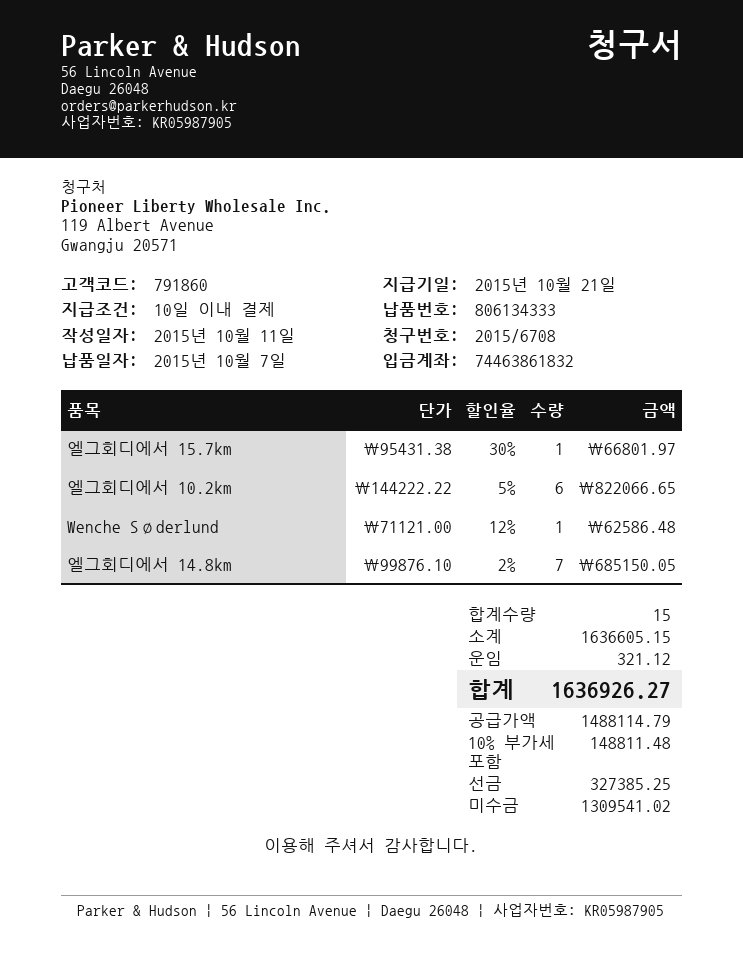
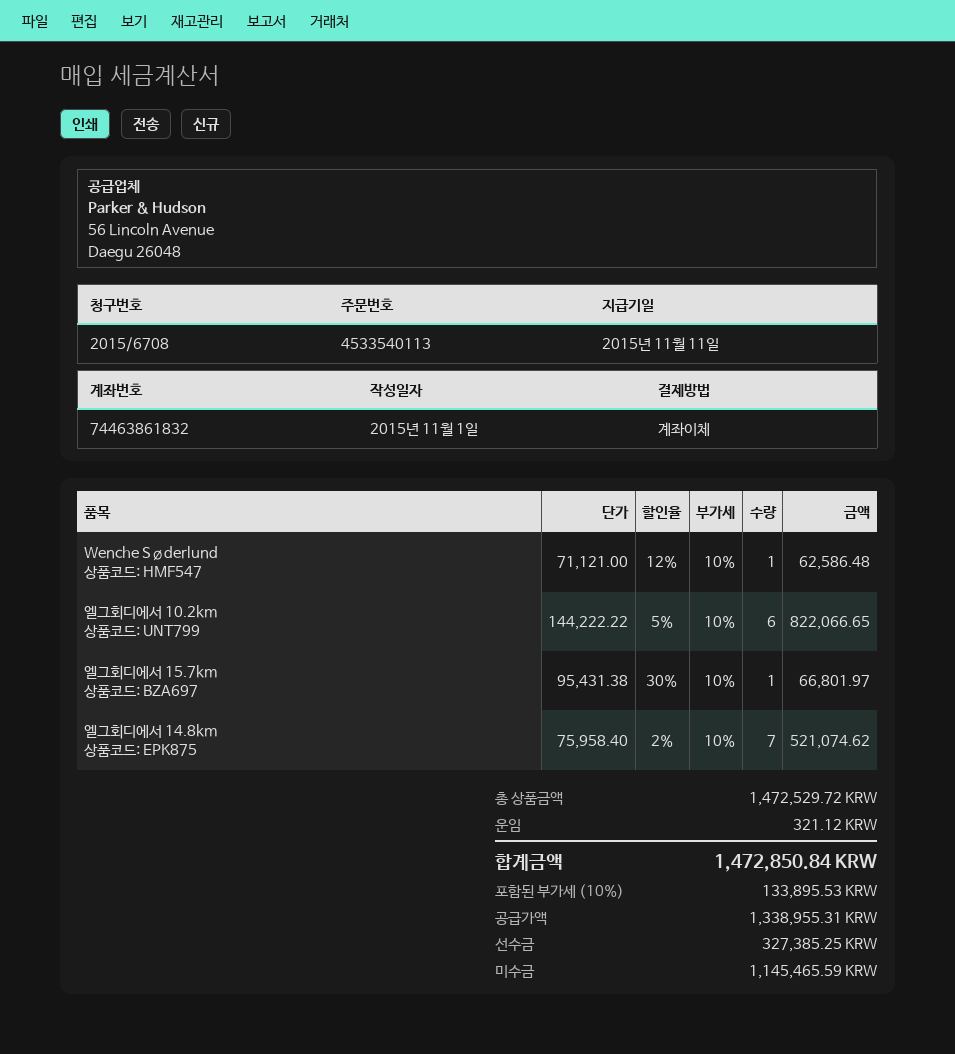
invoice date: 2015-10-11 -> 2015-11-01
due date: 2015-10-21 -> 2015-11-11
엘그회디에서 14.8km: 7 x 99876.10 - 2% = 685150.05 -> 7 x 75958.40 - 2% = 521074.62
subtotal: 1636605.15 -> 1472529.72
net: 1488114.79 -> 1338955.31
tax: 10% = 148811.48 -> 10% = 133895.53
total: 1636926.27 -> 1472850.84
balance: 1309541.02 -> 1145465.59

